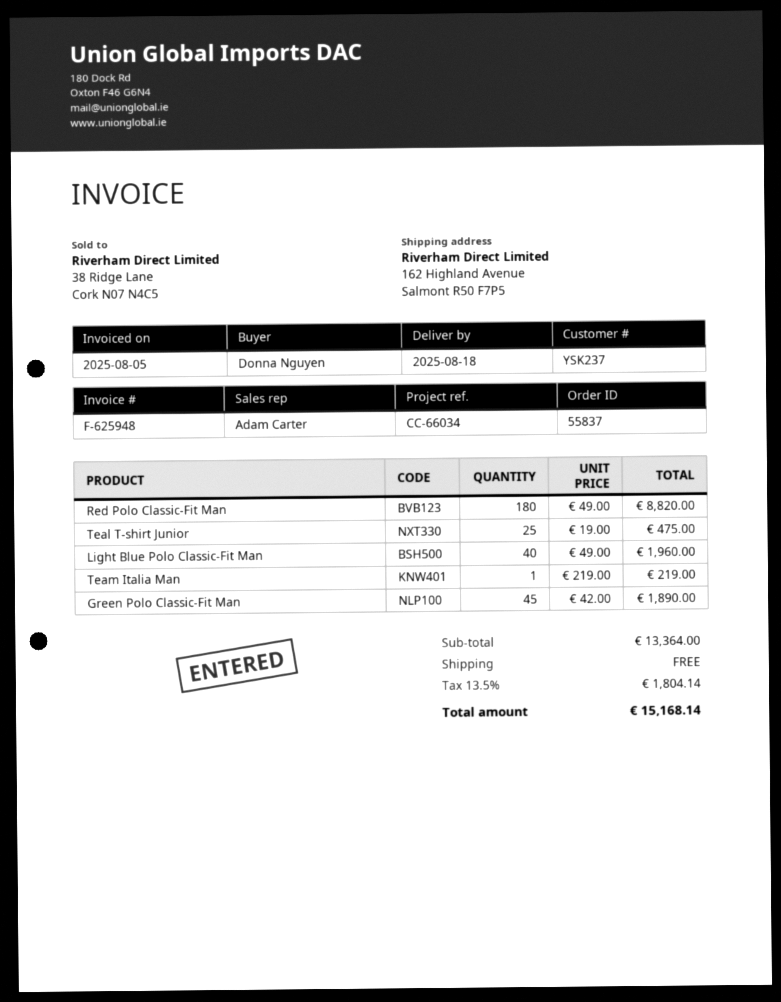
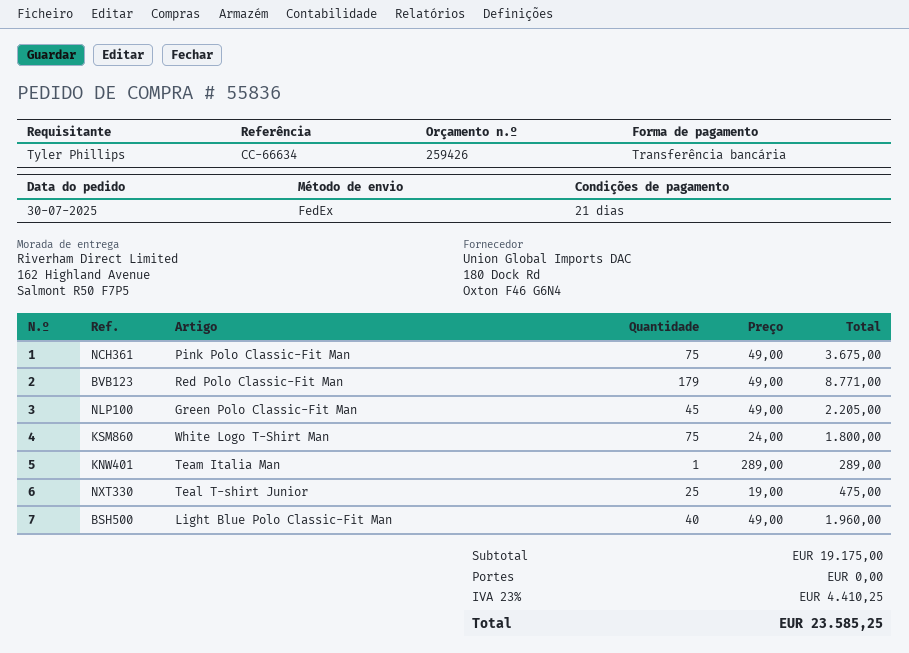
order number: 55837 -> 55836
reference: CC-66034 -> CC-66634
ordered by: Donna Nguyen -> Tyler Phillips
Red Polo Classic-Fit Man: 180 x 49.00 = 8820.00 -> 179 x 49.00 = 8771.00
Team Italia Man: 1 x 219.00 = 219.00 -> 1 x 289.00 = 289.00
Green Polo Classic-Fit Man: 45 x 42.00 = 1890.00 -> 45 x 49.00 = 2205.00
Pink Polo Classic-Fit Man: none -> 75 x 49.00 = 3675.00
White Logo T-Shirt Man: none -> 75 x 24.00 = 1800.00
subtotal: 13364.00 -> 19175.00
tax: 13.5% = 1804.14 -> 23% = 4410.25
total: 15168.14 -> 23585.25

